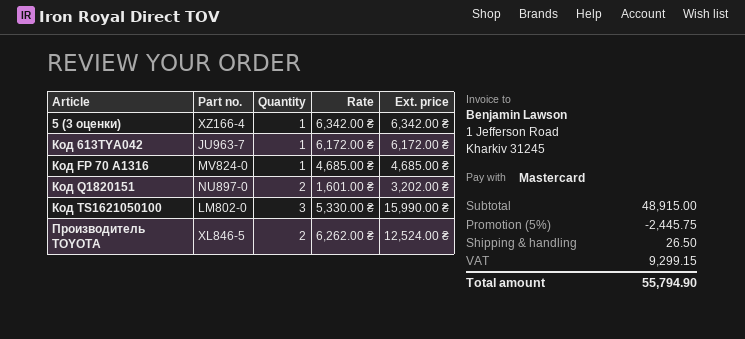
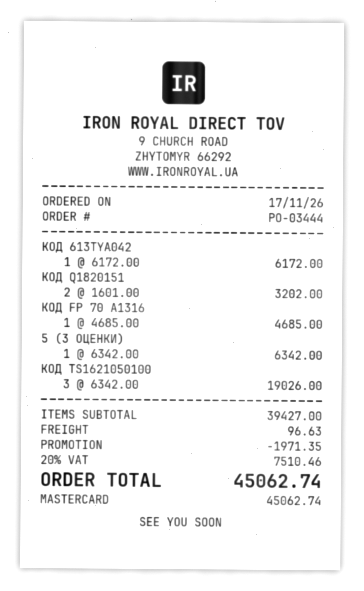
Код TS1621050100: 3 x 5330.00 = 15990.00 -> 3 x 6342.00 = 19026.00
Производитель TOYOTA: 2 x 6262.00 = 12524.00 -> none
subtotal: 48915.00 -> 39427.00
discount: 2445.75 -> 1971.35
shipping: 26.50 -> 96.63
tax: 9299.15 -> 7510.46
total: 55794.90 -> 45062.74

